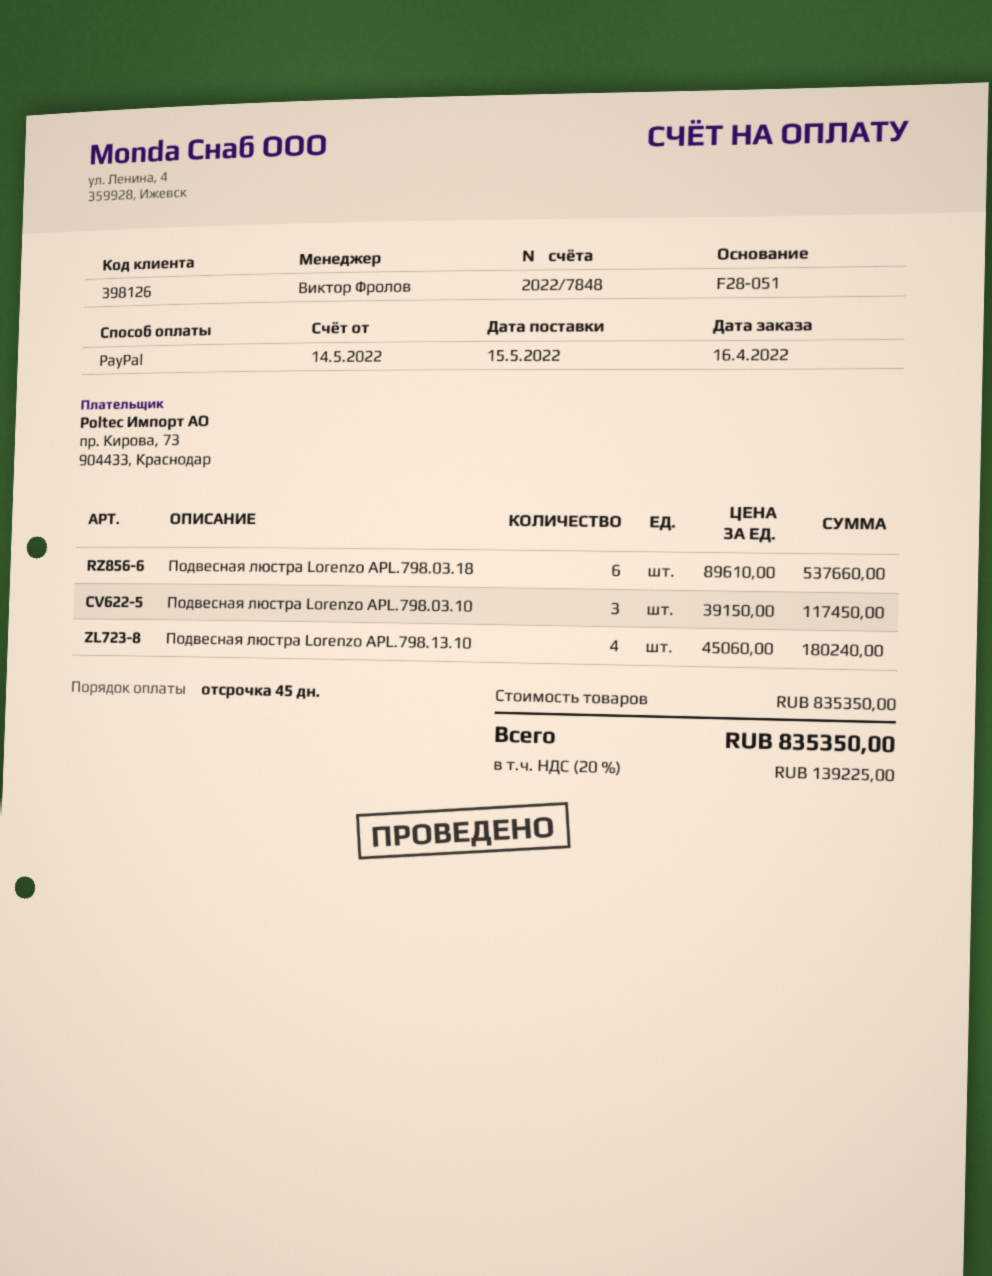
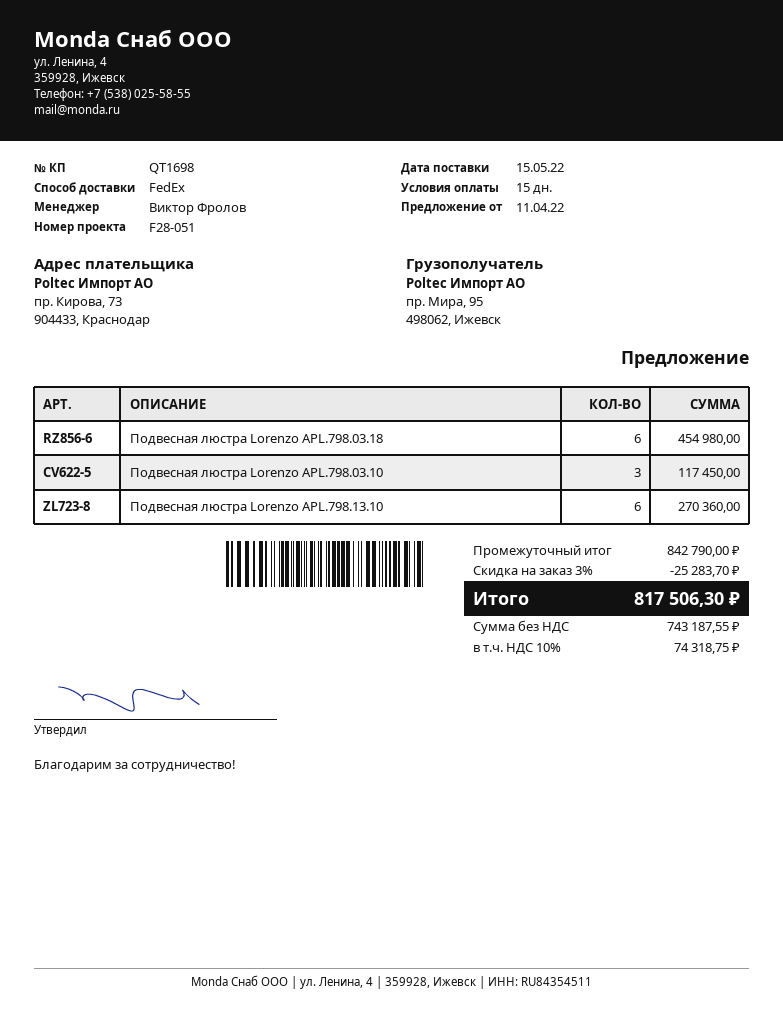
payment terms: 45 days -> 15 days
Подвесная люстра Lorenzo APL.798.03.18: 6 for 537660.00 -> 6 for 454980.00
Подвесная люстра Lorenzo APL.798.13.10: 4 for 180240.00 -> 6 for 270360.00
subtotal: 835350.00 -> 842790.00
discount: none -> 3% = 25283.70
tax: 20% = 139225.00 -> 10% = 74318.75
total: 835350.00 -> 817506.30

